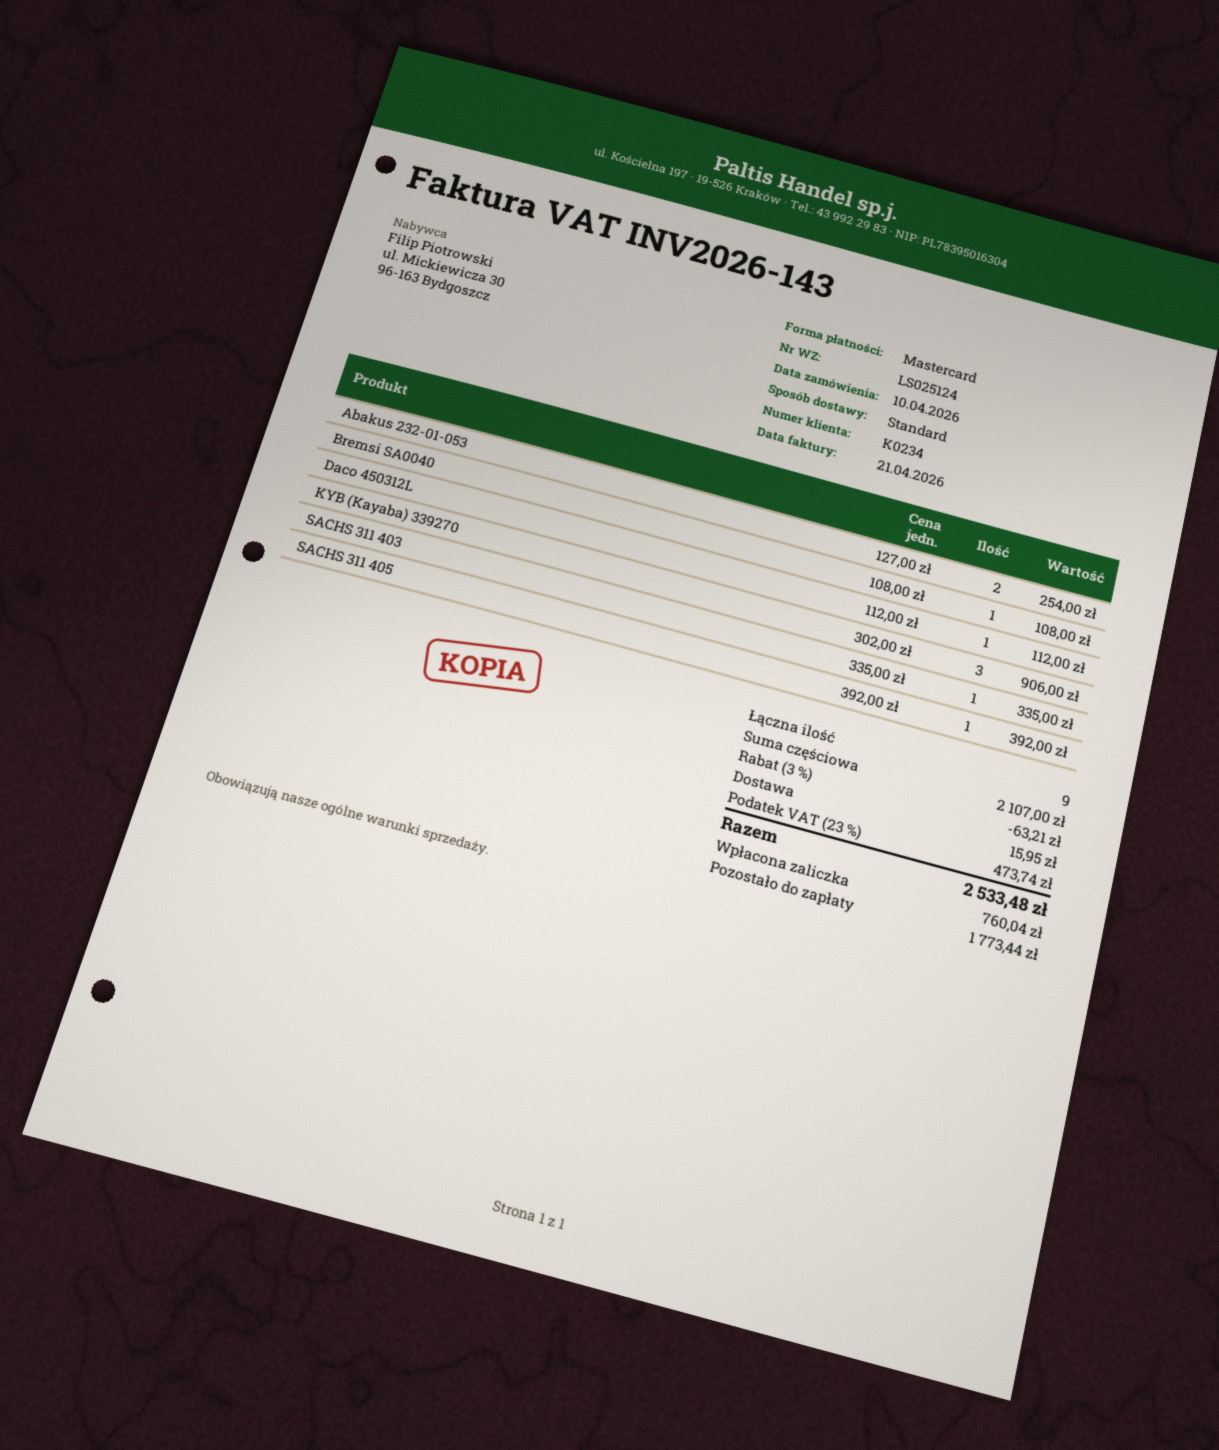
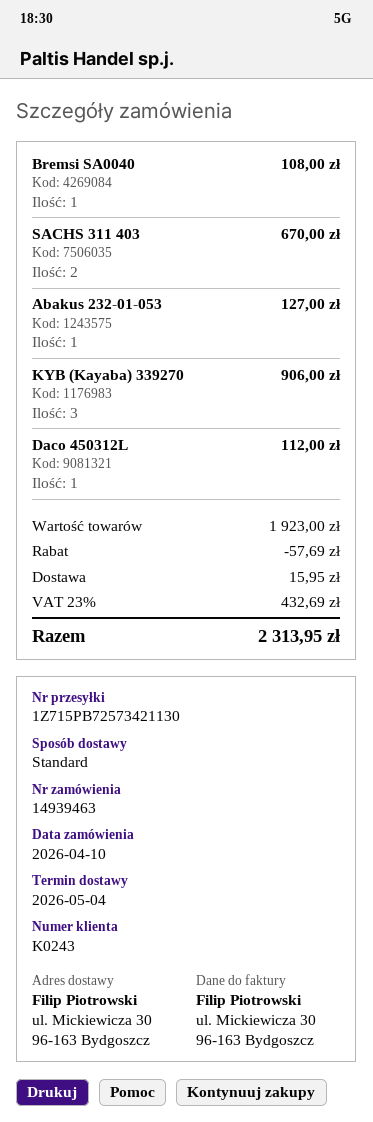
customer number: K0234 -> K0243
Abakus 232-01-053: 2 for 254.00 -> 1 for 127.00
SACHS 311 403: 1 for 335.00 -> 2 for 670.00
SACHS 311 405: 1 for 392.00 -> none
subtotal: 2107.00 -> 1923.00
discount: 63.21 -> 57.69
tax: 23% = 473.74 -> 23% = 432.69
total: 2533.48 -> 2313.95

